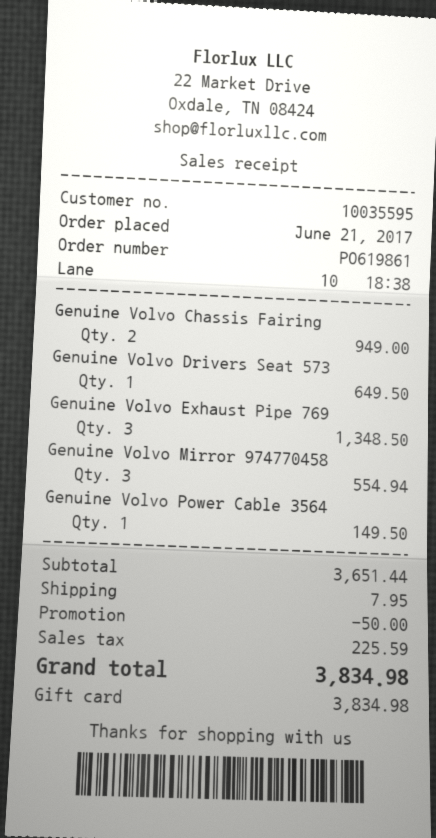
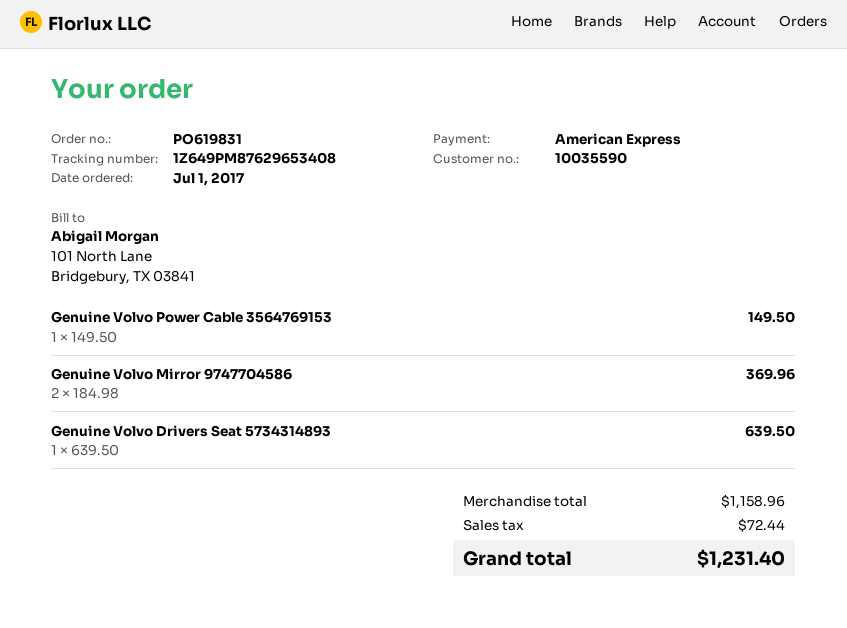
order number: PO619861 -> PO619831
order date: 2017-06-21 -> 2017-07-01
customer number: 10035595 -> 10035590
payment method: gift card -> American Express
Genuine Volvo Chassis Fairing: 2 for 949.00 -> none
Genuine Volvo Drivers Seat 573: 1 for 649.50 -> 1 for 639.50
Genuine Volvo Exhaust Pipe 769: 3 for 1348.50 -> none
Genuine Volvo Mirror 974770458: 3 for 554.94 -> 2 for 369.96
subtotal: 3651.44 -> 1158.96
discount: 50.00 -> none
shipping: 7.95 -> none
tax: 225.59 -> 72.44
total: 3834.98 -> 1231.40

